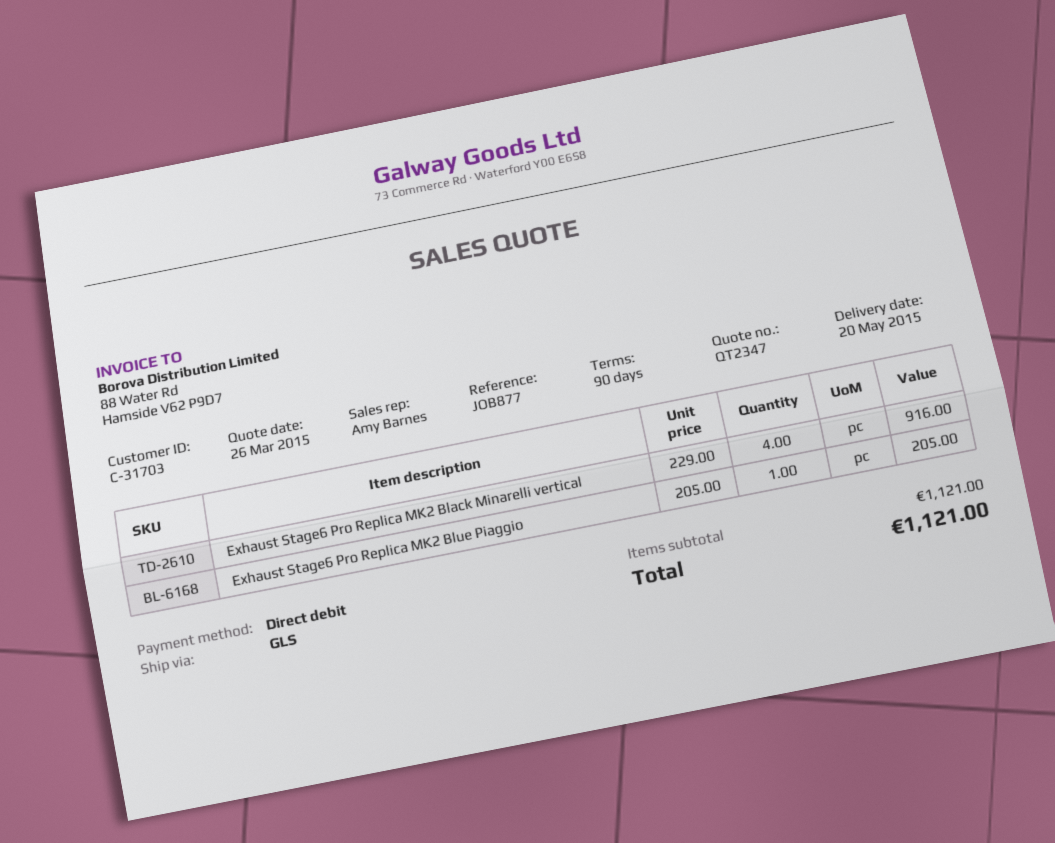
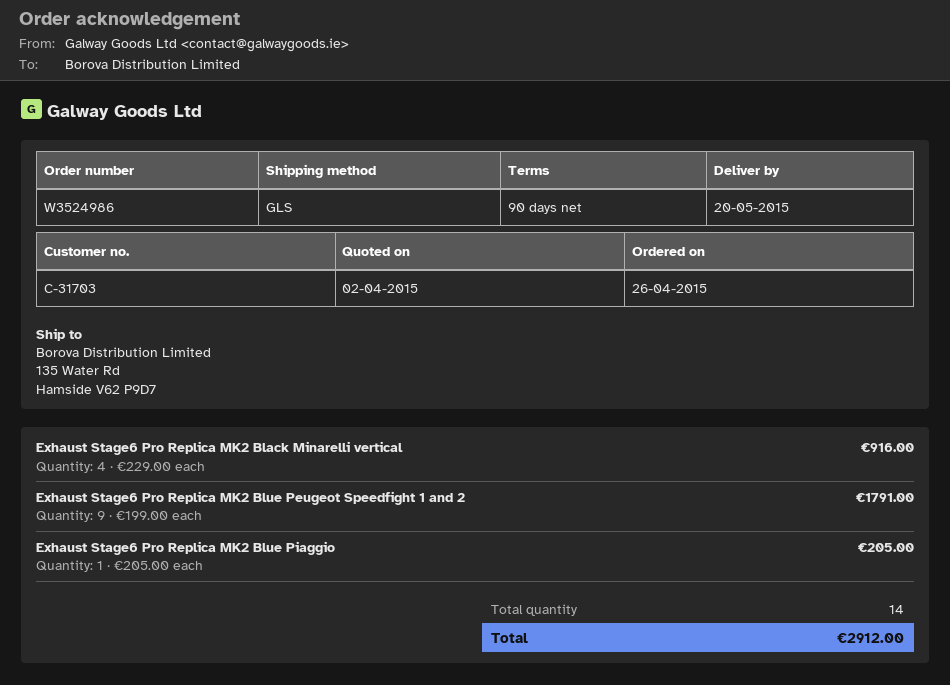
quote date: 2015-03-26 -> 2015-04-02
Exhaust Stage6 Pro Replica MK2 Blue Peugeot Speedfight 1 and 2: none -> 9 x 199.00 = 1791.00
total: 1121.00 -> 2912.00

